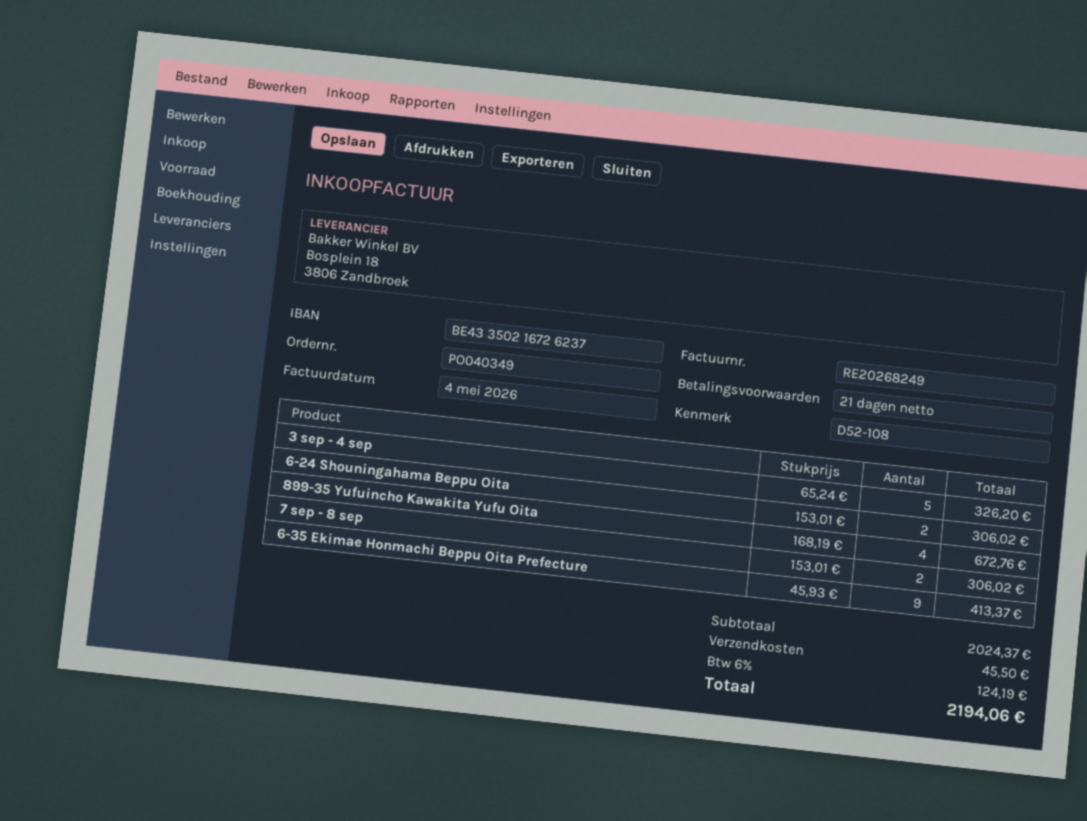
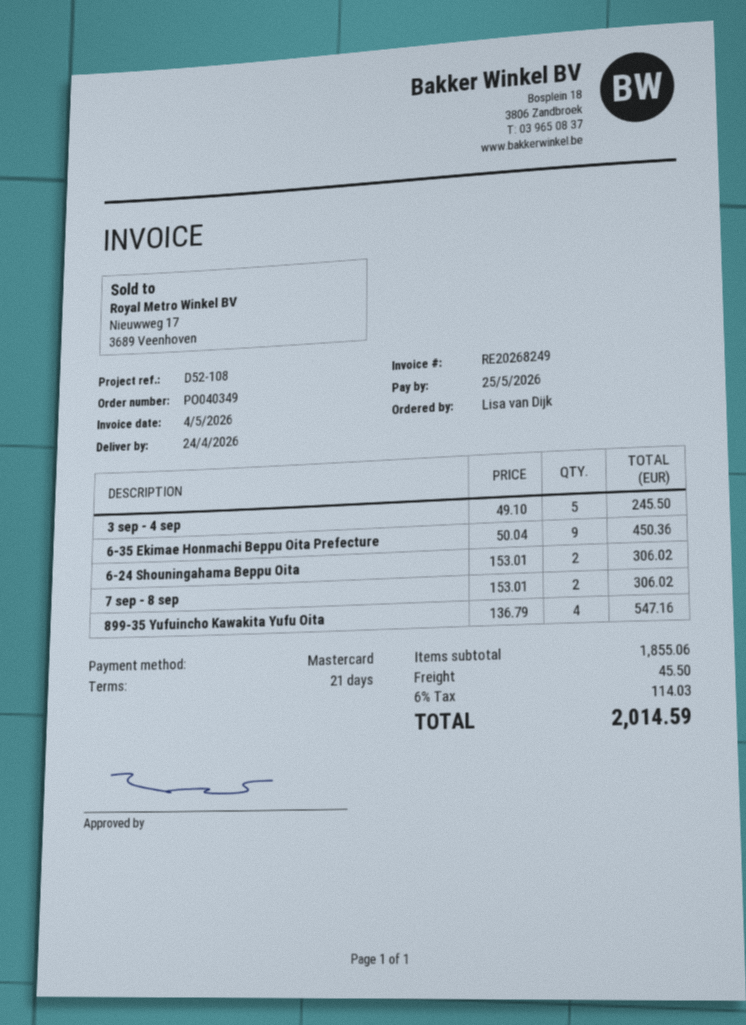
3 sep - 4 sep: 5 x 65.24 = 326.20 -> 5 x 49.10 = 245.50
899-35 Yufuincho Kawakita Yufu Oita: 4 x 168.19 = 672.76 -> 4 x 136.79 = 547.16
6-35 Ekimae Honmachi Beppu Oita Prefecture: 9 x 45.93 = 413.37 -> 9 x 50.04 = 450.36
subtotal: 2024.37 -> 1855.06
tax: 6% = 124.19 -> 6% = 114.03
total: 2194.06 -> 2014.59

